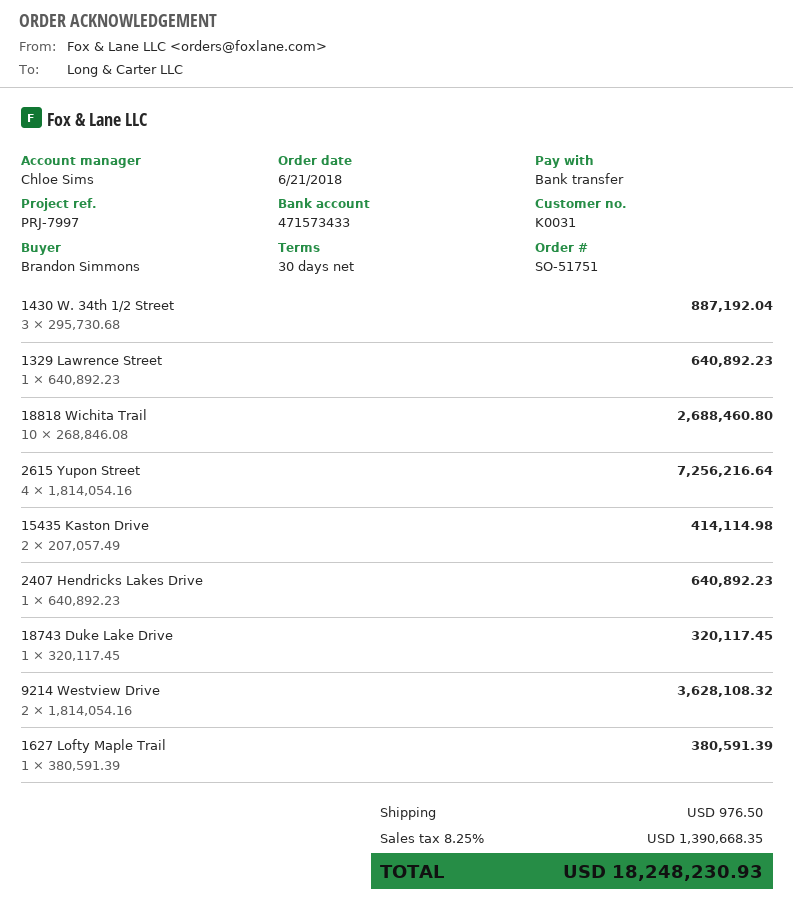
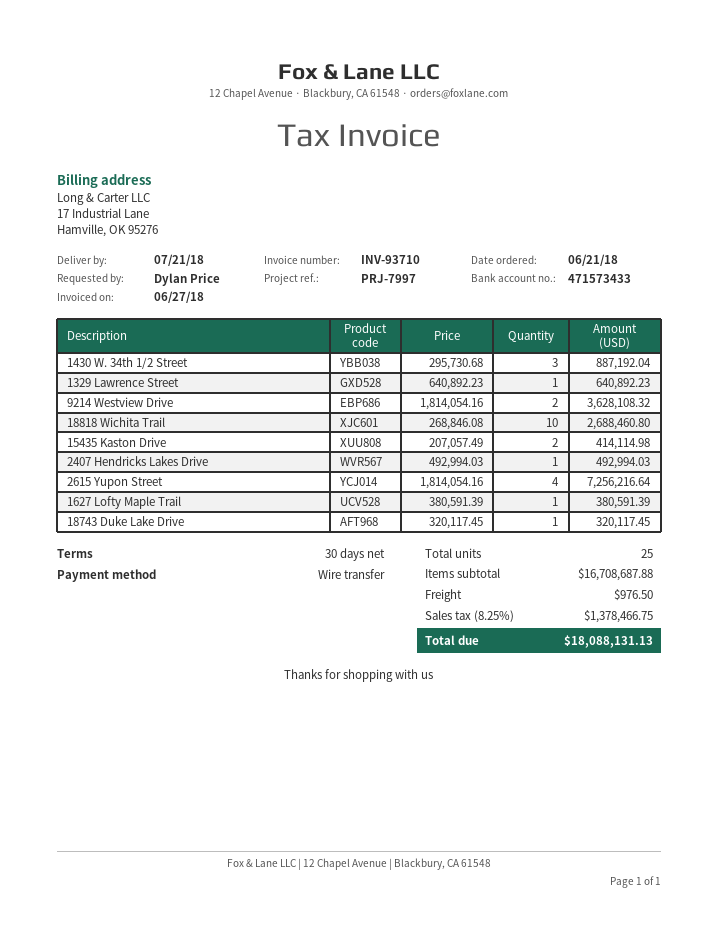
ordered by: Brandon Simmons -> Dylan Price
2407 Hendricks Lakes Drive: 1 x 640892.23 = 640892.23 -> 1 x 492994.03 = 492994.03
tax: 8.25% = 1390668.35 -> 8.25% = 1378466.75
total: 18248230.93 -> 18088131.13

